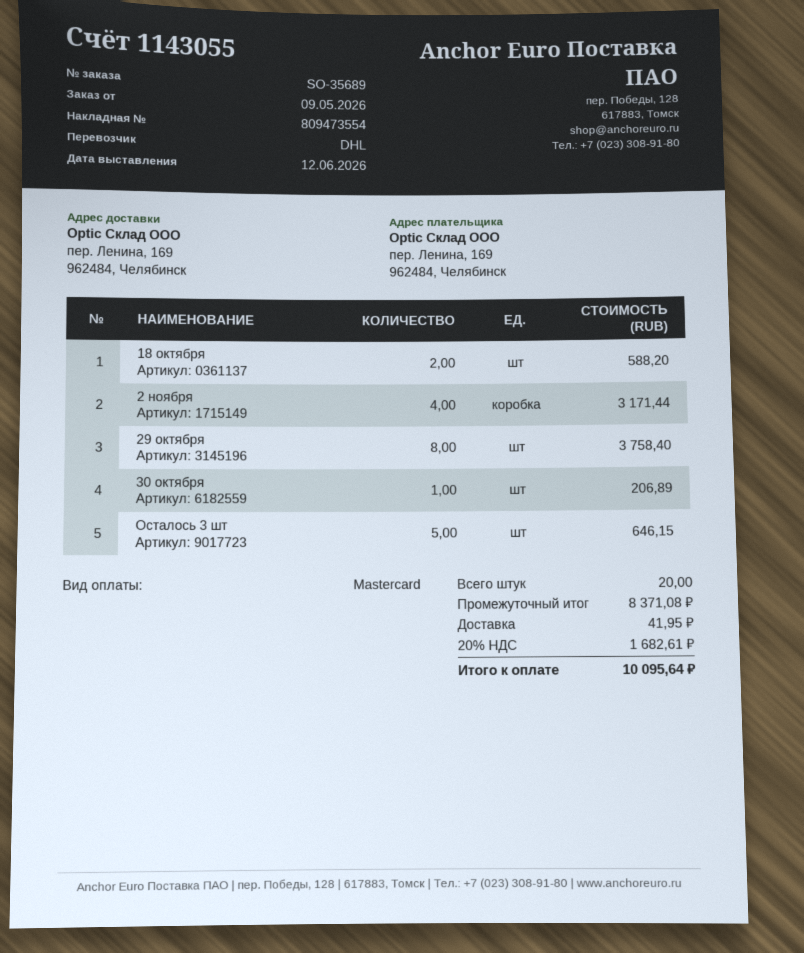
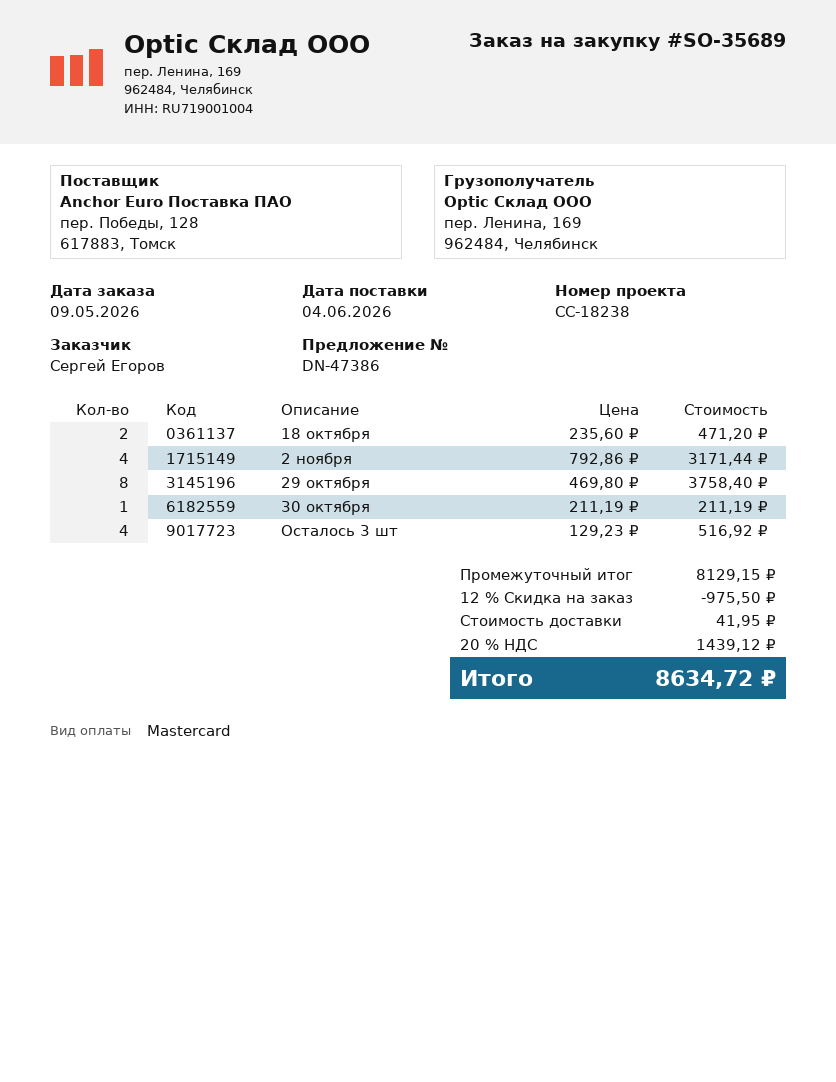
18 октября: 2 for 588.20 -> 2 for 471.20
30 октября: 1 for 206.89 -> 1 for 211.19
Осталось 3 шт: 5 for 646.15 -> 4 for 516.92
subtotal: 8371.08 -> 8129.15
discount: none -> 12% = 975.50
tax: 20% = 1682.61 -> 20% = 1439.12
total: 10095.64 -> 8634.72

